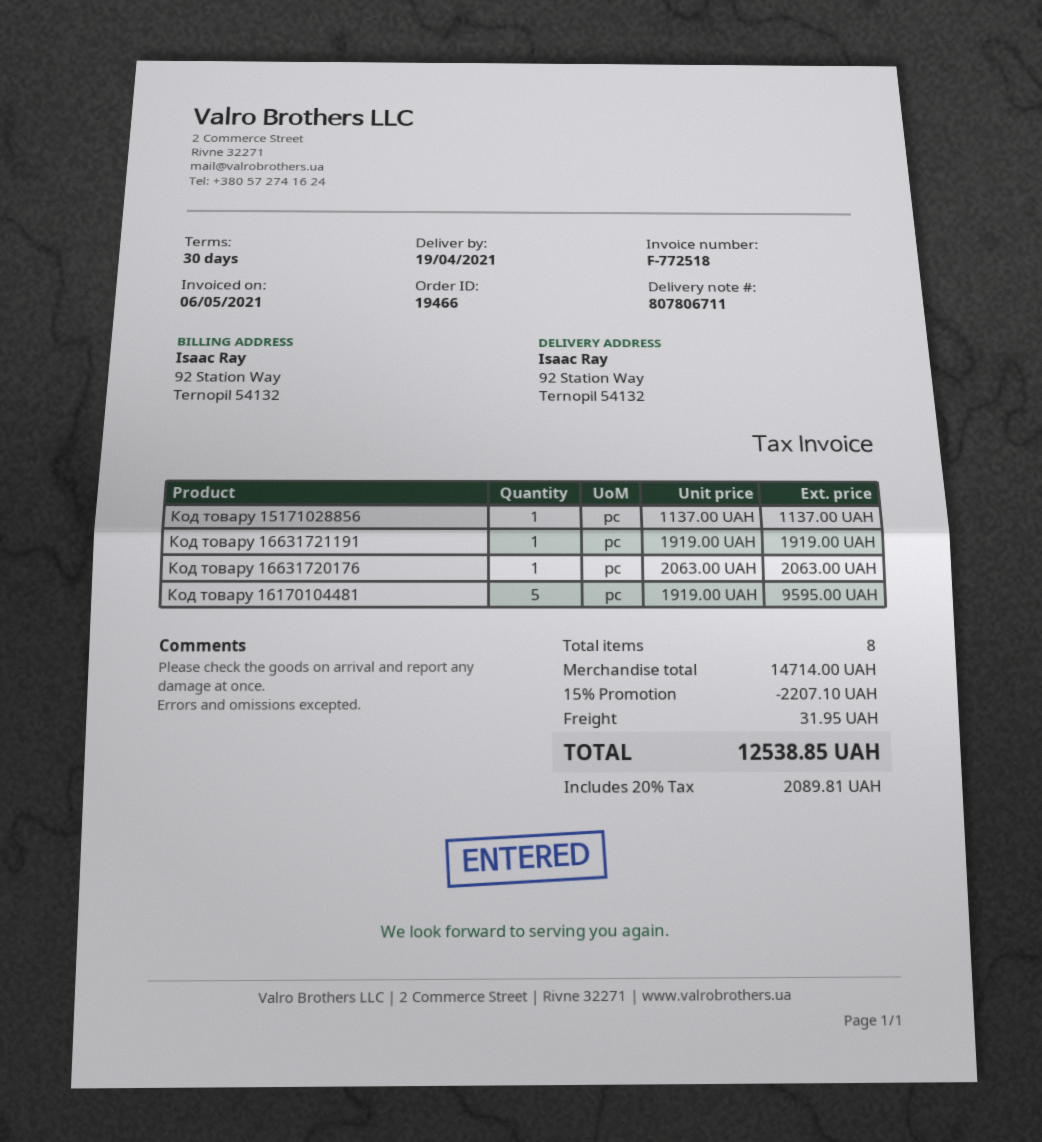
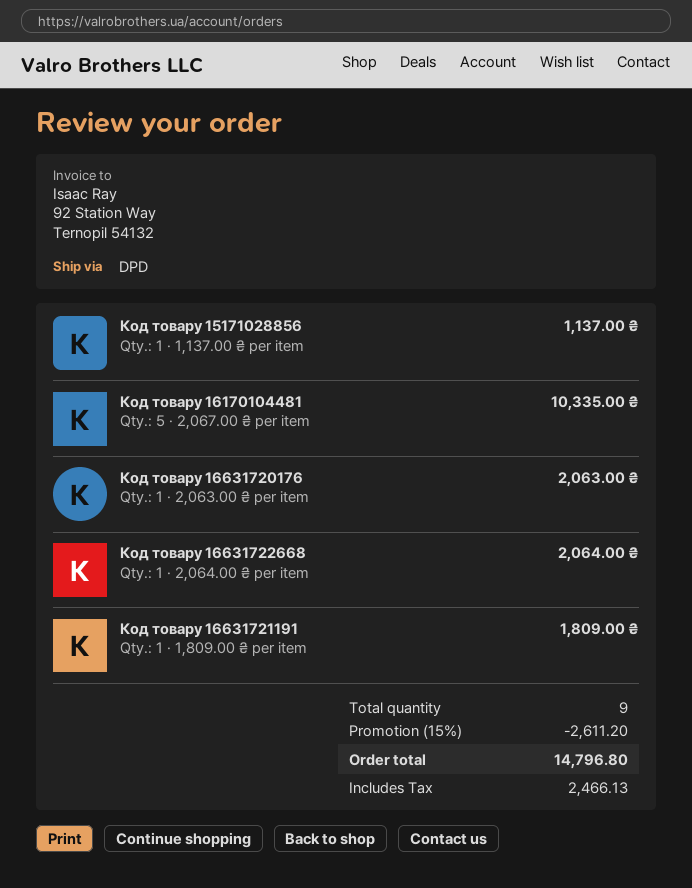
Код товару 16631721191: 1 x 1919.00 = 1919.00 -> 1 x 1809.00 = 1809.00
Код товару 16170104481: 5 x 1919.00 = 9595.00 -> 5 x 2067.00 = 10335.00
Код товару 16631722668: none -> 1 x 2064.00 = 2064.00
total quantity: 8 -> 9
discount: 15% = 2207.10 -> 15% = 2611.20
shipping: 31.95 -> none
tax: 2089.81 -> 2466.13
total: 12538.85 -> 14796.80

